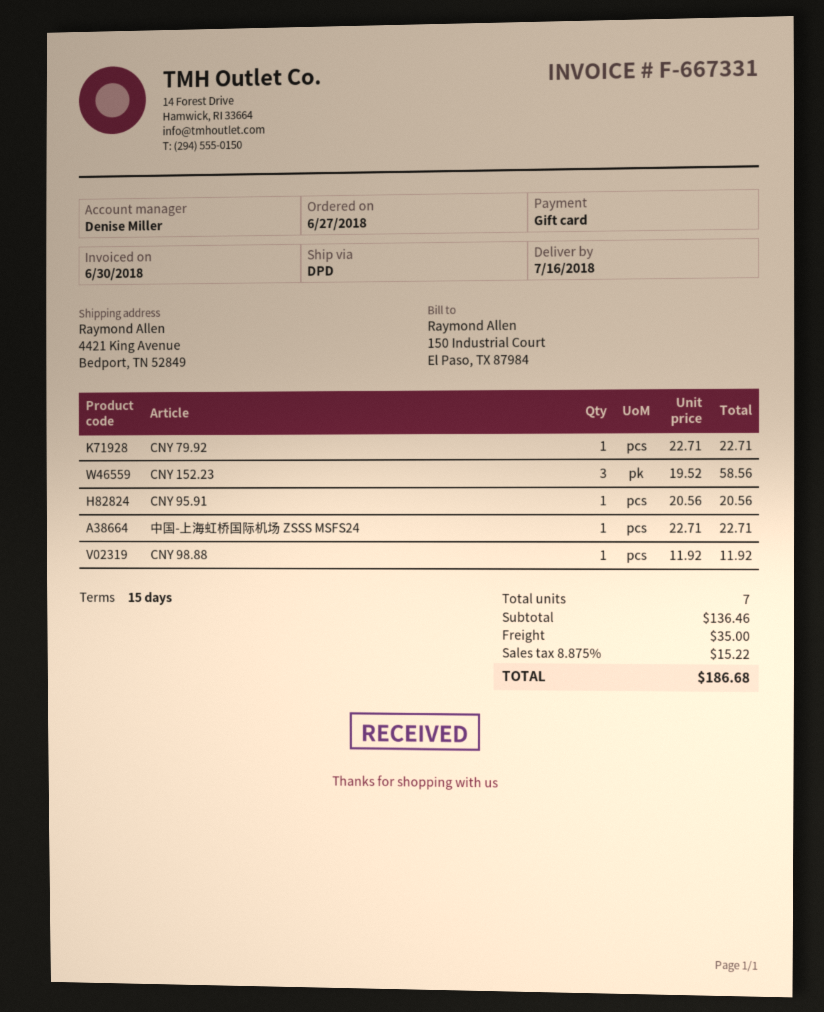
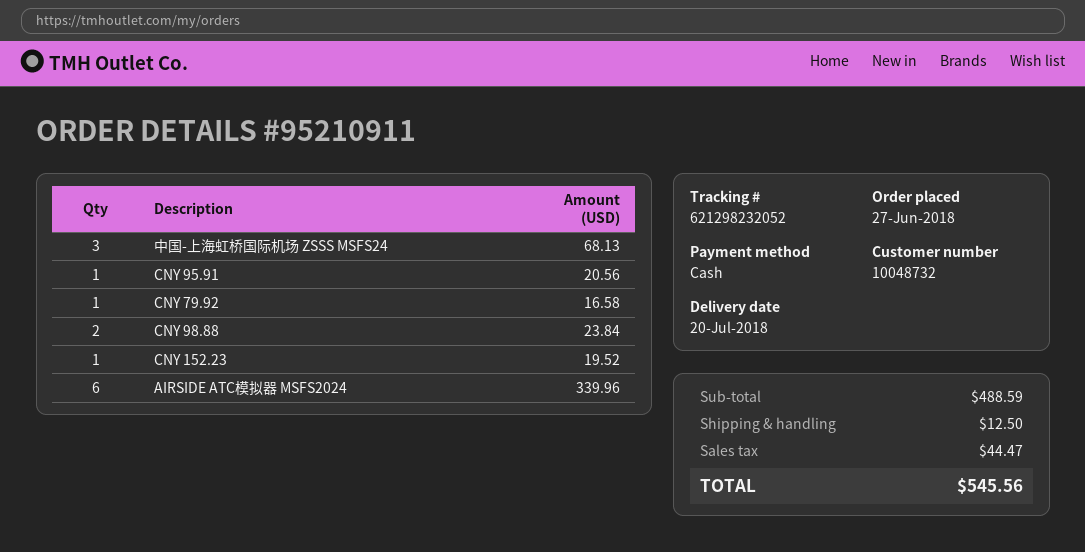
delivery date: 2018-07-16 -> 2018-07-20
payment method: gift card -> cash
CNY 79.92: 1 for 22.71 -> 1 for 16.58
CNY 152.23: 3 for 58.56 -> 1 for 19.52
中国-上海虹桥国际机场 ZSSS MSFS24: 1 for 22.71 -> 3 for 68.13
CNY 98.88: 1 for 11.92 -> 2 for 23.84
AIRSIDE ATC模拟器 MSFS2024: none -> 6 for 339.96
subtotal: 136.46 -> 488.59
shipping: 35.00 -> 12.50
tax: 15.22 -> 44.47
total: 186.68 -> 545.56

